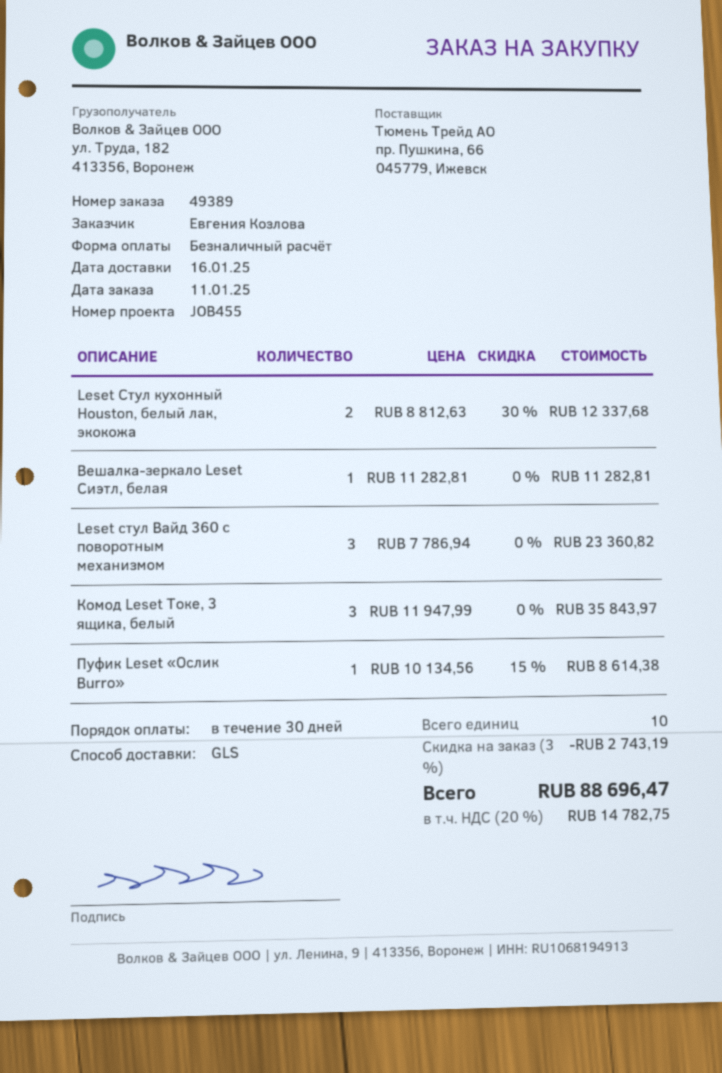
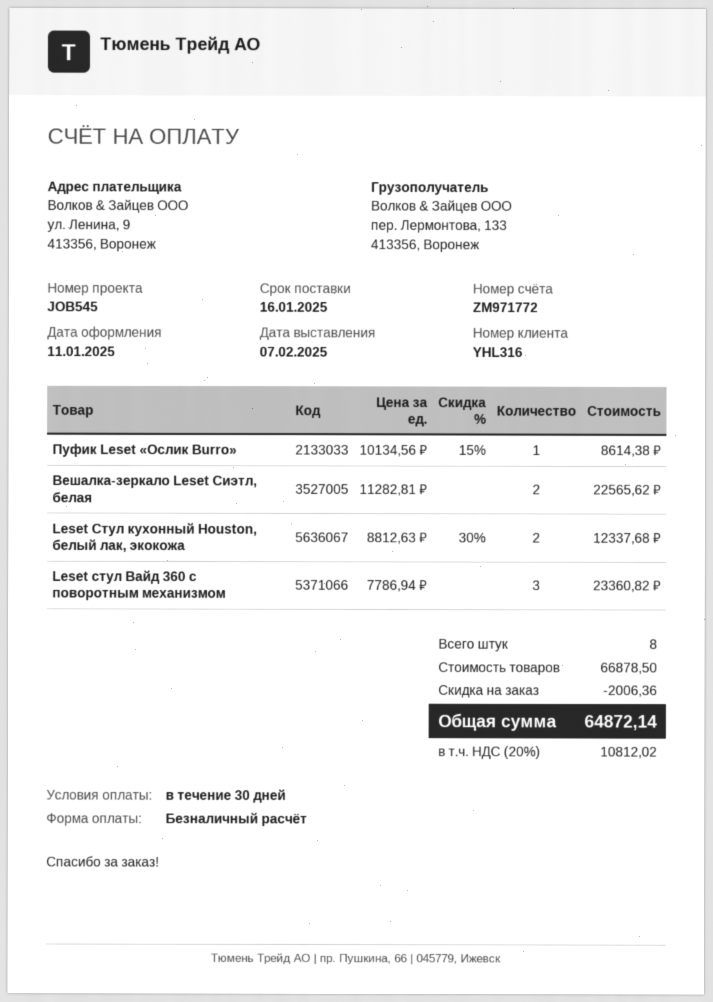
reference: JOB455 -> JOB545
ship to: ул. Труда, 182, 413356, Воронеж -> пер. Лермонтова, 133, 413356, Воронеж
Вешалка-зеркало Leset Сиэтл, белая: 1 x 11282.81 = 11282.81 -> 2 x 11282.81 = 22565.62
Комод Leset Токе, 3 ящика, белый: 3 x 11947.99 = 35843.97 -> none
total quantity: 10 -> 8
discount: 2743.19 -> 2006.36
tax: 20% = 14782.75 -> 20% = 10812.02
total: 88696.47 -> 64872.14

